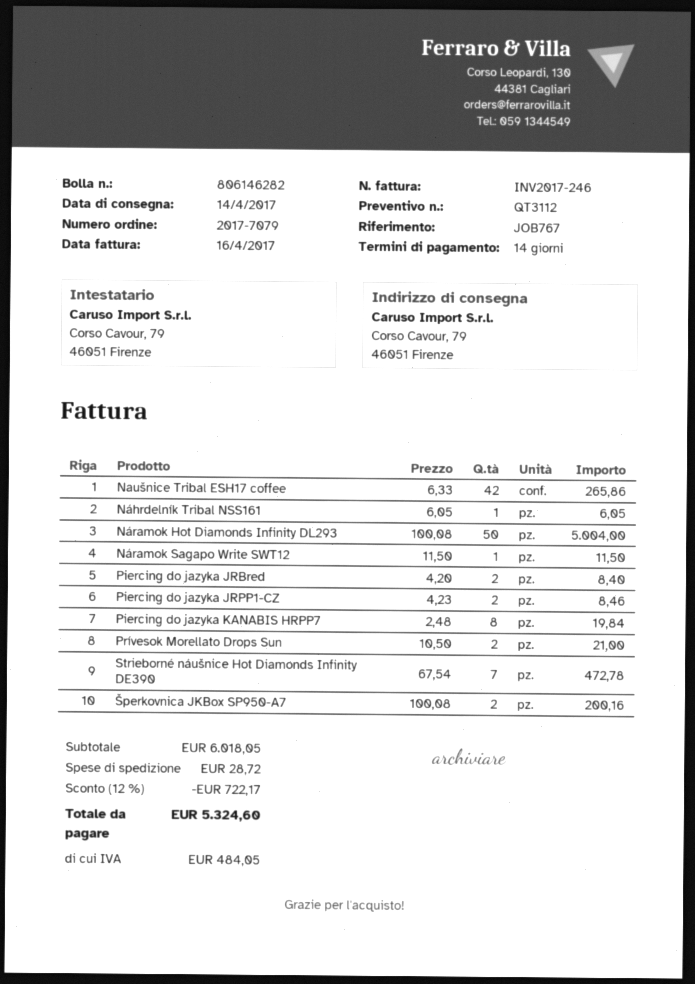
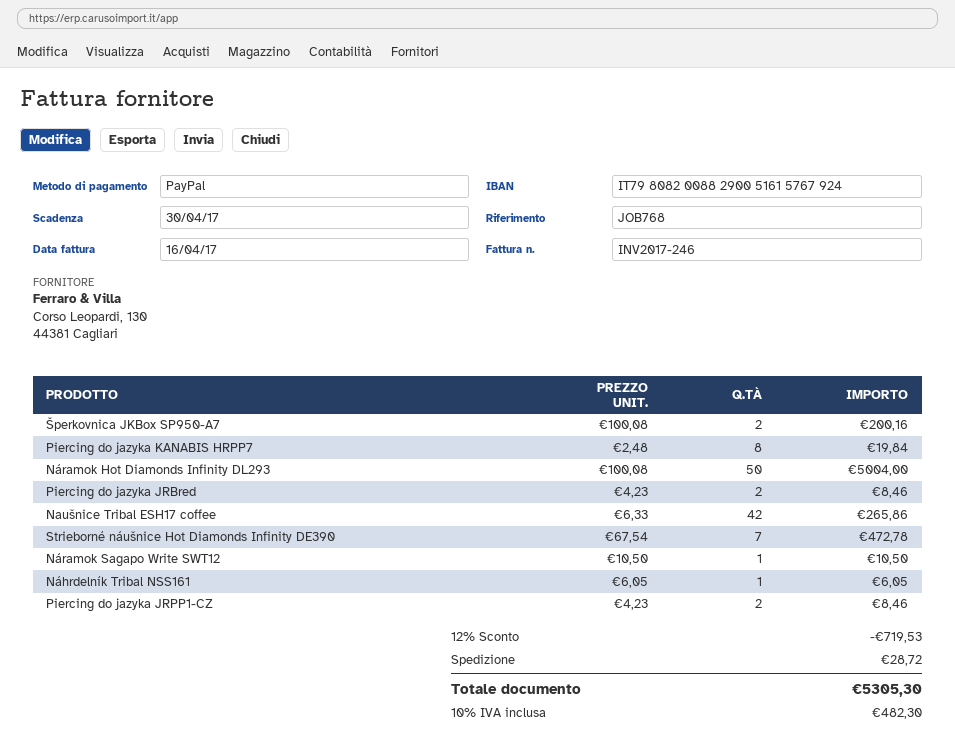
reference: JOB767 -> JOB768
Náramok Sagapo Write SWT12: 1 x 11.50 = 11.50 -> 1 x 10.50 = 10.50
Piercing do jazyka JRBred: 2 x 4.20 = 8.40 -> 2 x 4.23 = 8.46
Prívesok Morellato Drops Sun: 2 x 10.50 = 21.00 -> none
discount: 12% = 722.17 -> 12% = 719.53
tax: 484.05 -> 482.30
total: 5324.60 -> 5305.30

